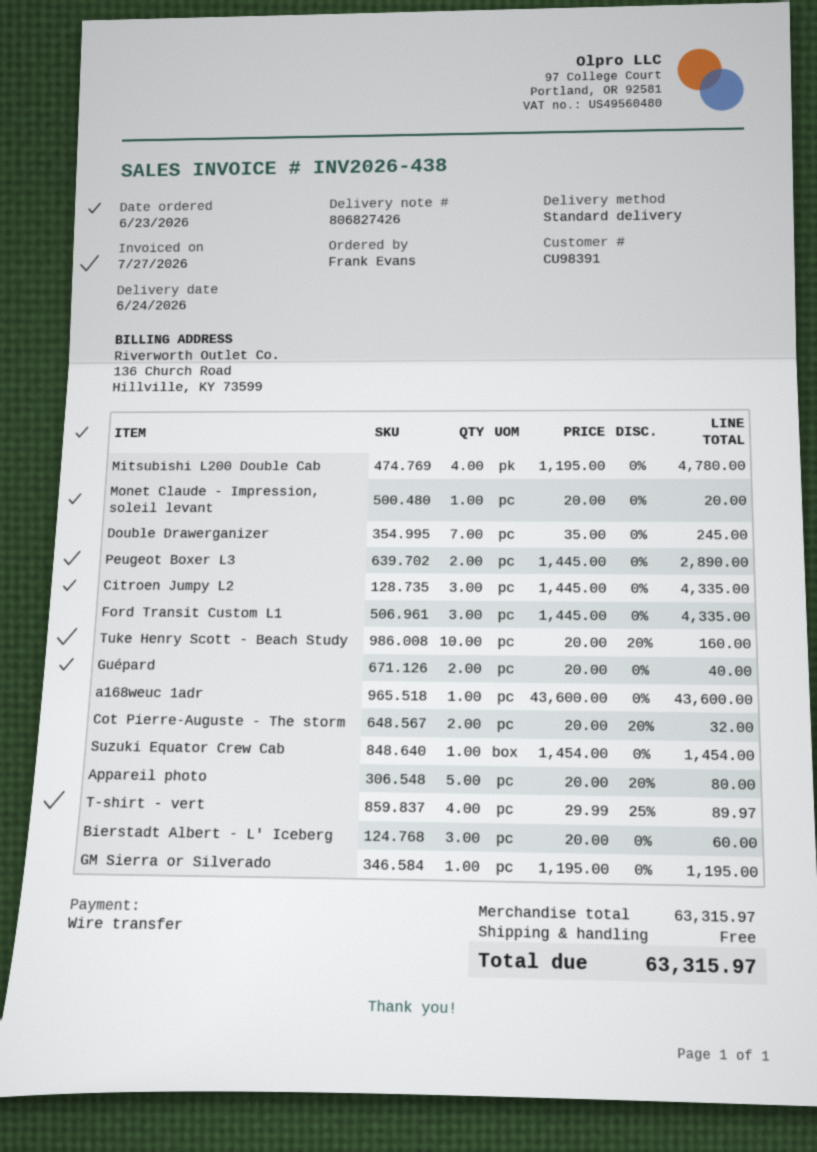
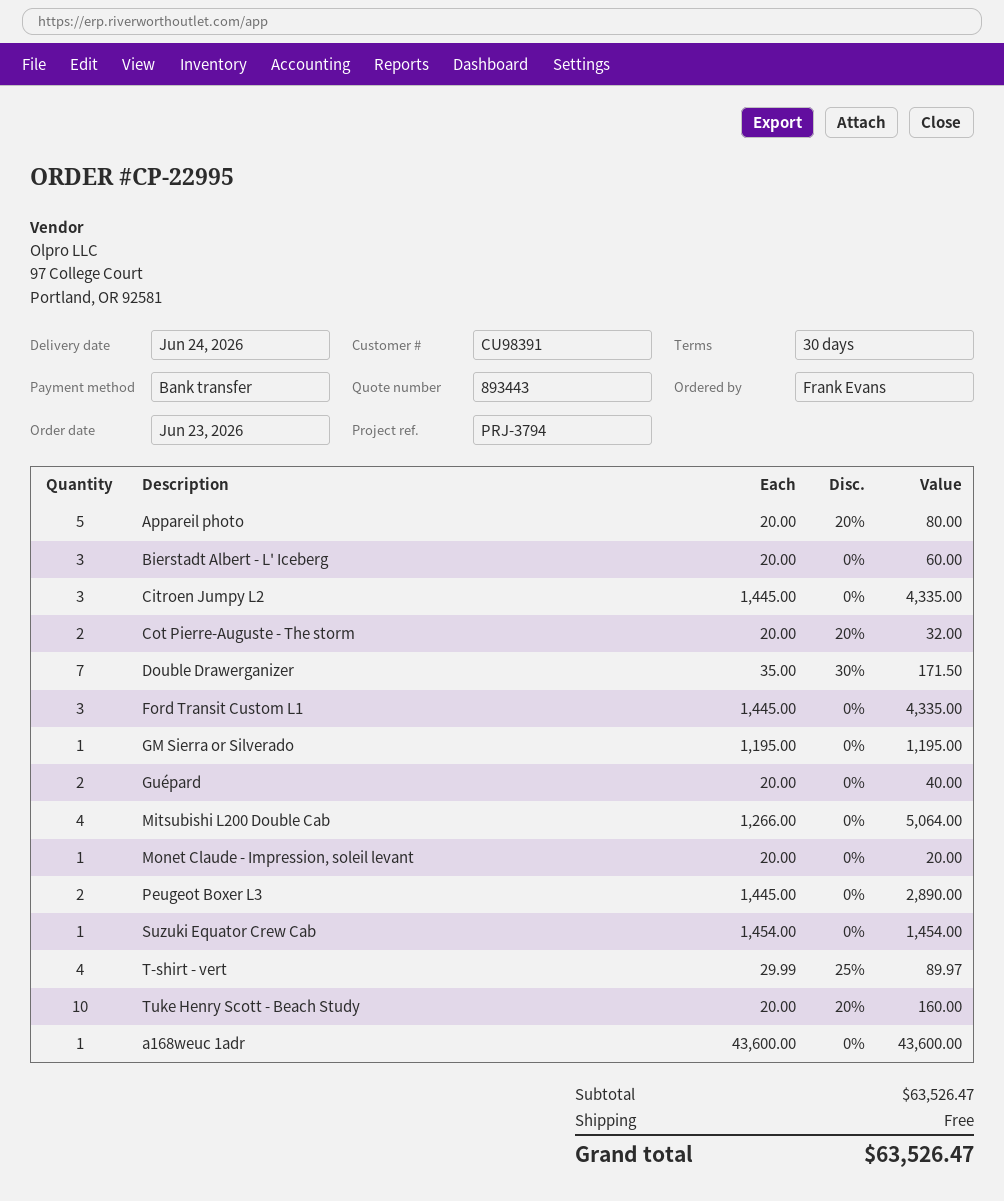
Mitsubishi L200 Double Cab: 4 x 1195.00 = 4780.00 -> 4 x 1266.00 = 5064.00
Double Drawerganizer: 7 x 35.00 = 245.00 -> 7 x 35.00 - 30% = 171.50
subtotal: 63315.97 -> 63526.47
total: 63315.97 -> 63526.47

